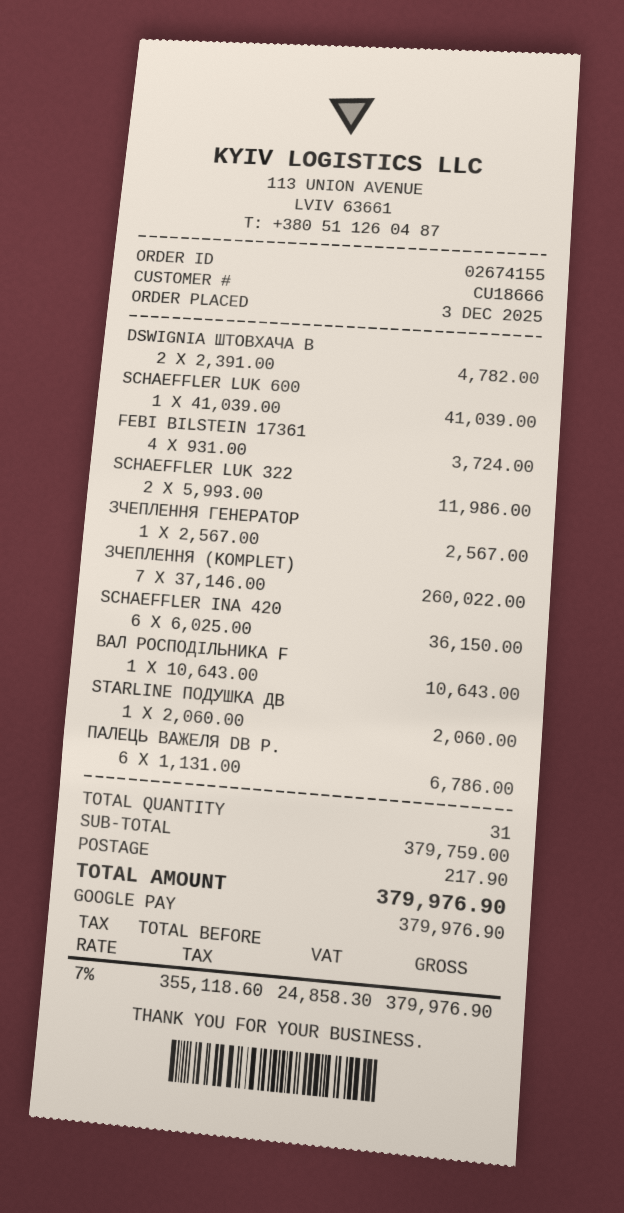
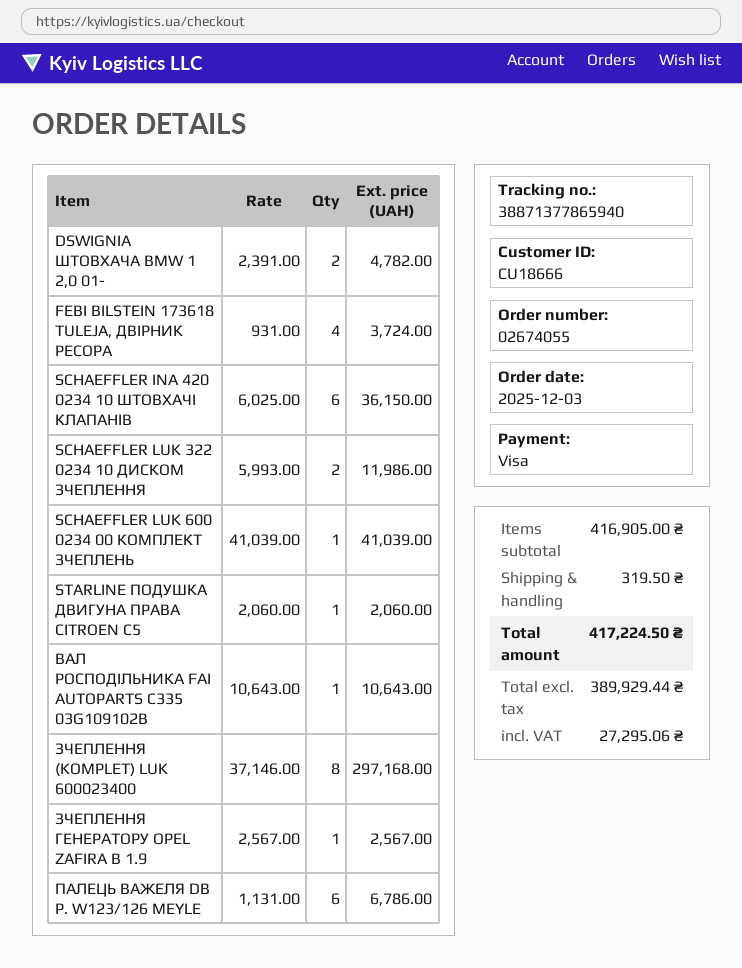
order number: 02674155 -> 02674055
payment method: Google Pay -> Visa
ЗЧЕПЛЕННЯ (KOMPLET): 7 x 37146.00 = 260022.00 -> 8 x 37146.00 = 297168.00
subtotal: 379759.00 -> 416905.00
shipping: 217.90 -> 319.50
net: 355118.60 -> 389929.44
tax: 24858.30 -> 27295.06
total: 379976.90 -> 417224.50

